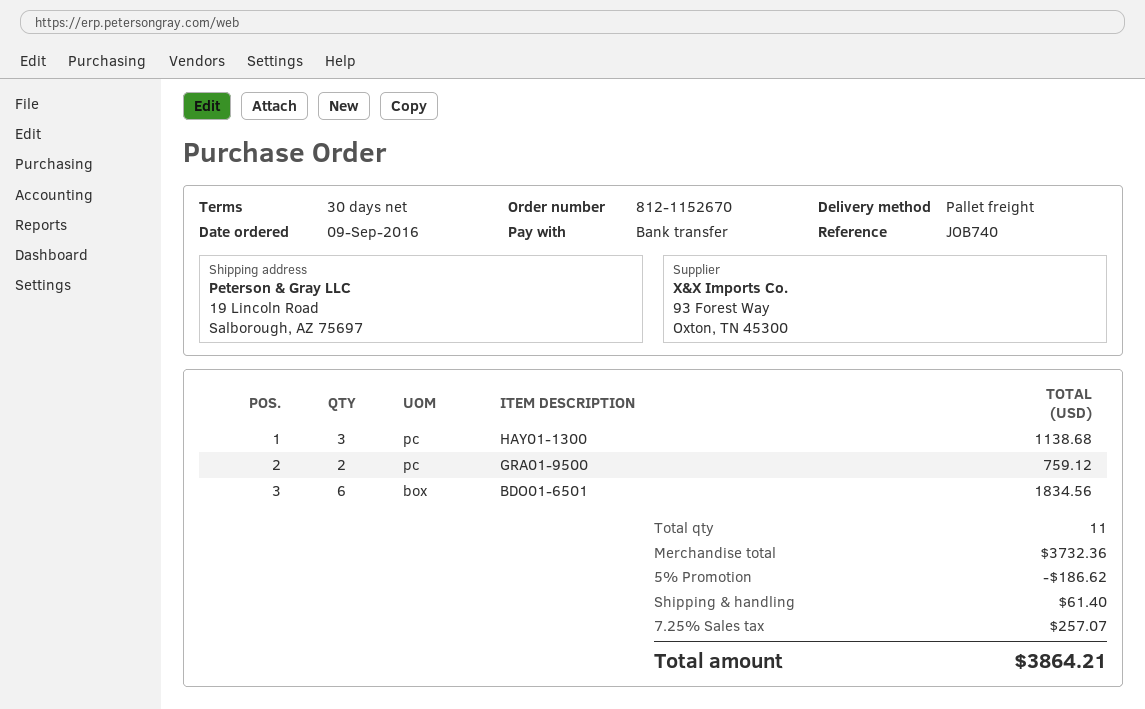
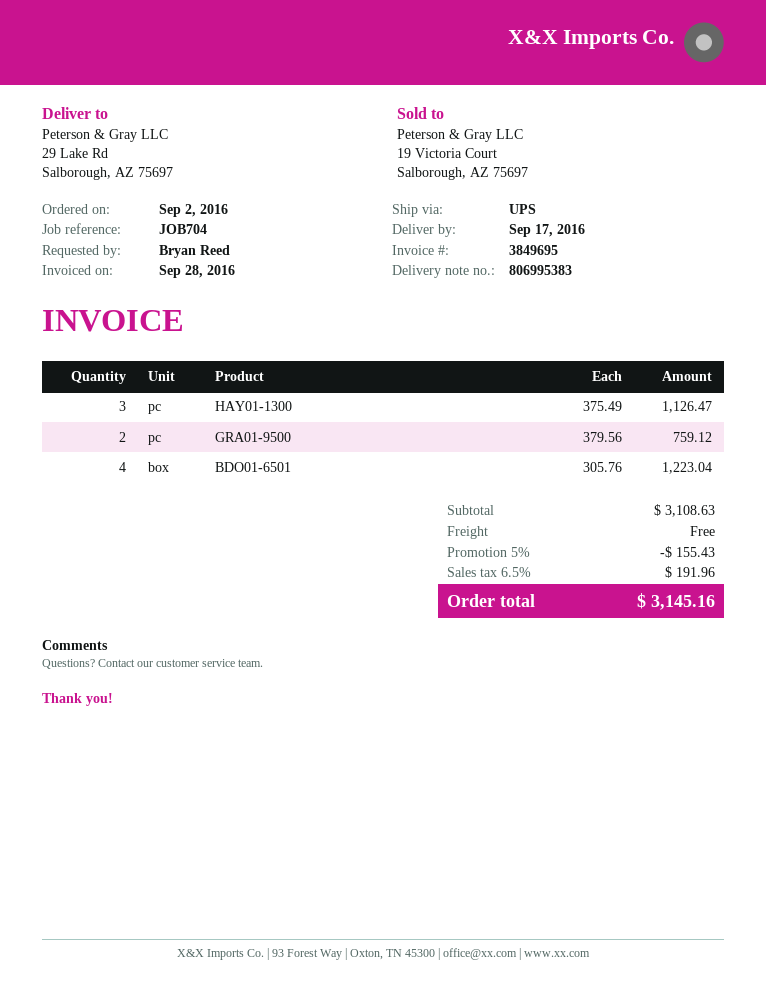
order date: 2016-09-09 -> 2016-09-02
reference: JOB740 -> JOB704
shipping method: pallet freight -> UPS
ship to: 19 Lincoln Road, Salborough, AZ 75697 -> 29 Lake Rd, Salborough, AZ 75697
HAY01-1300: 3 for 1138.68 -> 3 for 1126.47
BDO01-6501: 6 for 1834.56 -> 4 for 1223.04
subtotal: 3732.36 -> 3108.63
discount: 5% = 186.62 -> 5% = 155.43
shipping: 61.40 -> 0.00
tax: 7.25% = 257.07 -> 6.5% = 191.96
total: 3864.21 -> 3145.16

